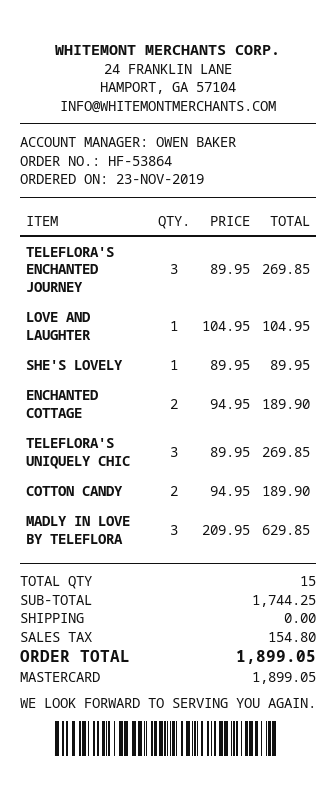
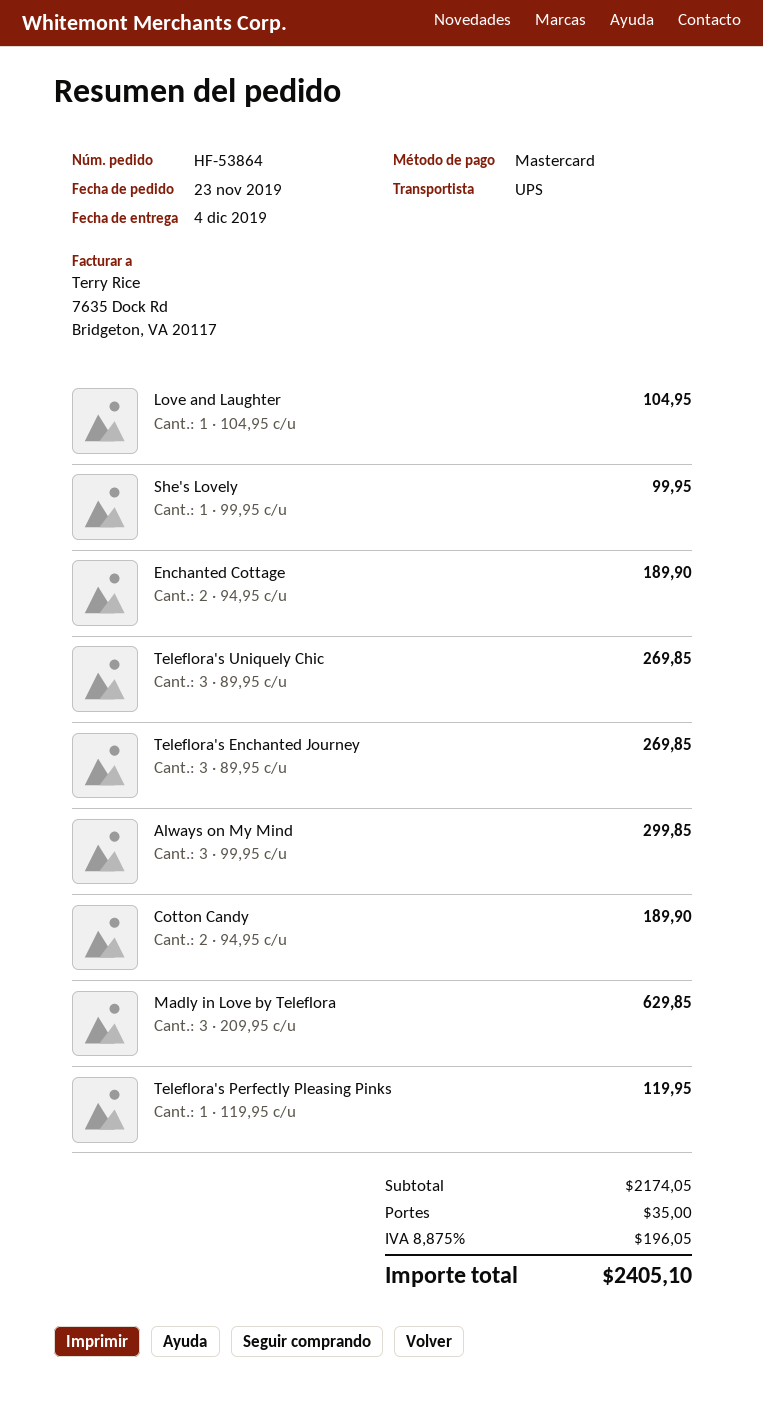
SHE'S LOVELY: 1 x 89.95 = 89.95 -> 1 x 99.95 = 99.95
Always on My Mind: none -> 3 x 99.95 = 299.85
Teleflora's Perfectly Pleasing Pinks: none -> 1 x 119.95 = 119.95
subtotal: 1744.25 -> 2174.05
shipping: 0.00 -> 35.00
tax: 154.80 -> 196.05
total: 1899.05 -> 2405.10

